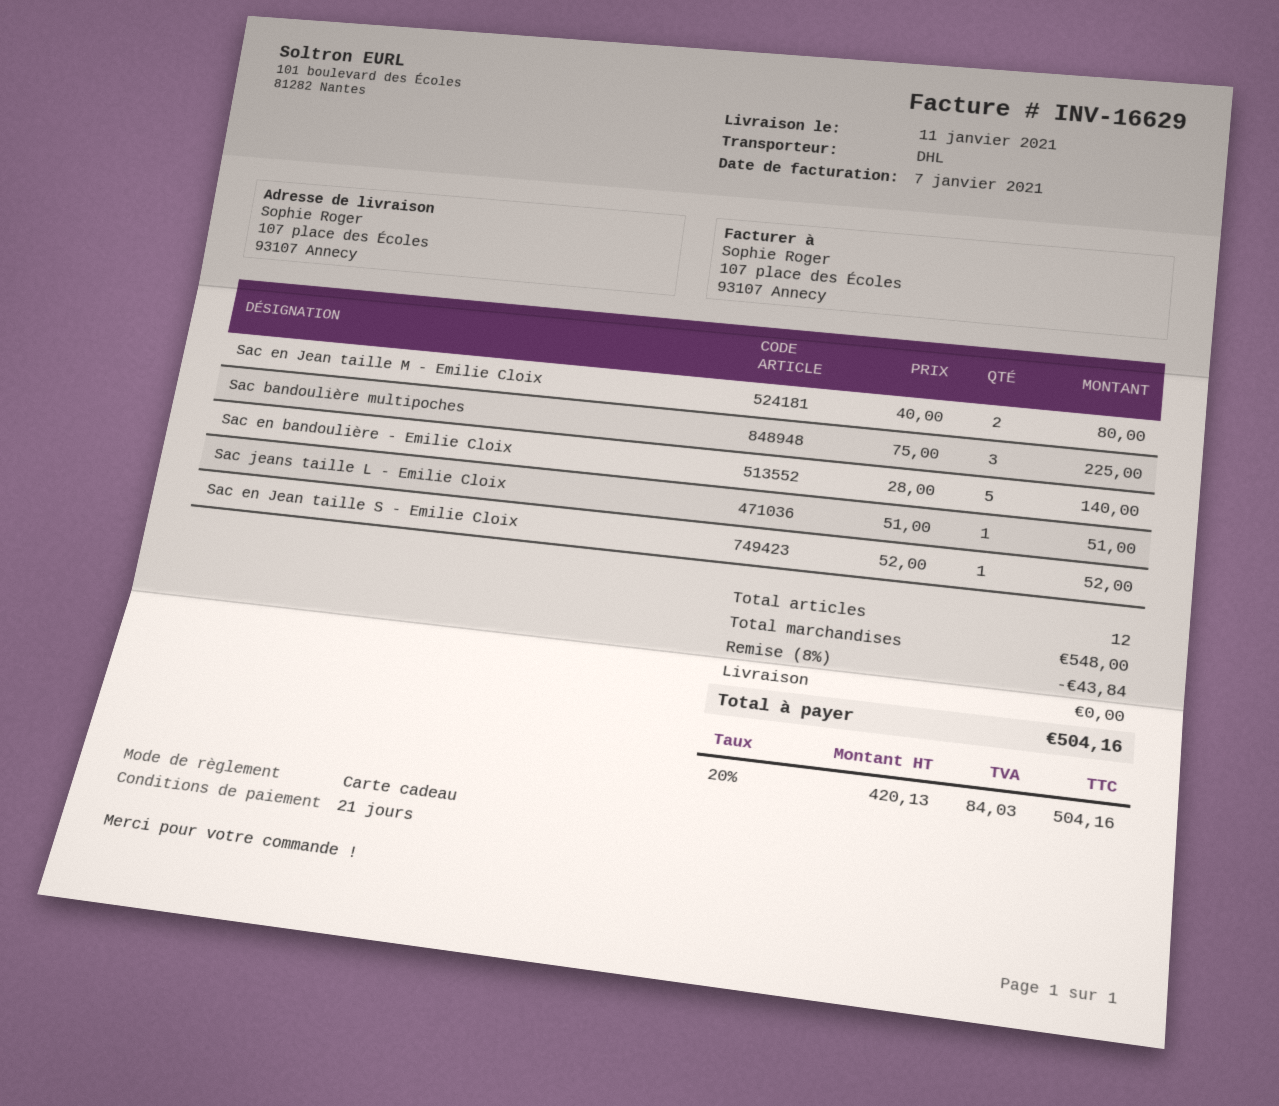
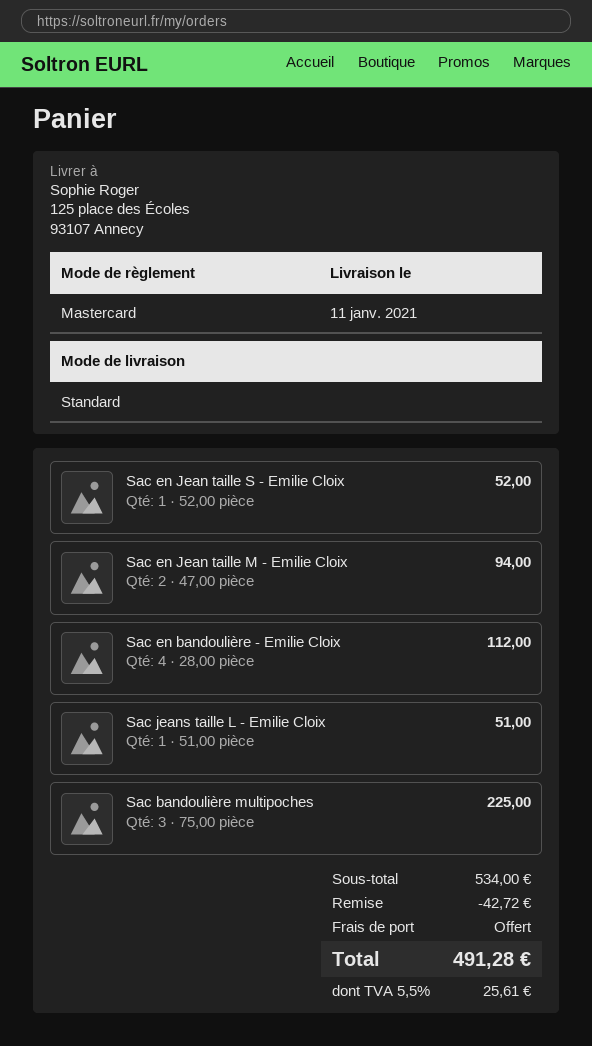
payment method: gift card -> Mastercard
shipping method: DHL -> standard
ship to: 107 place des Écoles, 93107 Annecy -> 125 place des Écoles, 93107 Annecy
Sac en Jean taille M - Emilie Cloix: 2 x 40.00 = 80.00 -> 2 x 47.00 = 94.00
Sac en bandoulière - Emilie Cloix: 5 x 28.00 = 140.00 -> 4 x 28.00 = 112.00
subtotal: 548.00 -> 534.00
discount: 43.84 -> 42.72
tax: 20% = 84.03 -> 5.5% = 25.61
total: 504.16 -> 491.28

